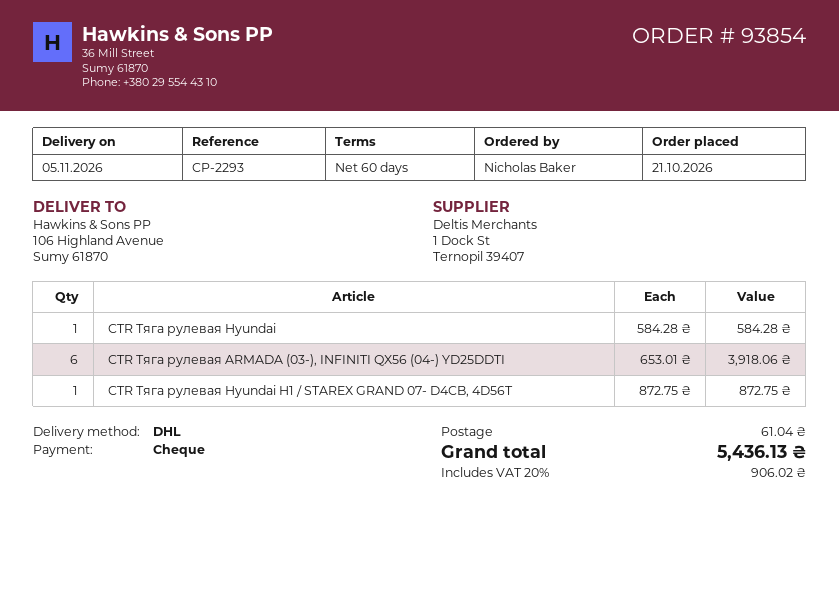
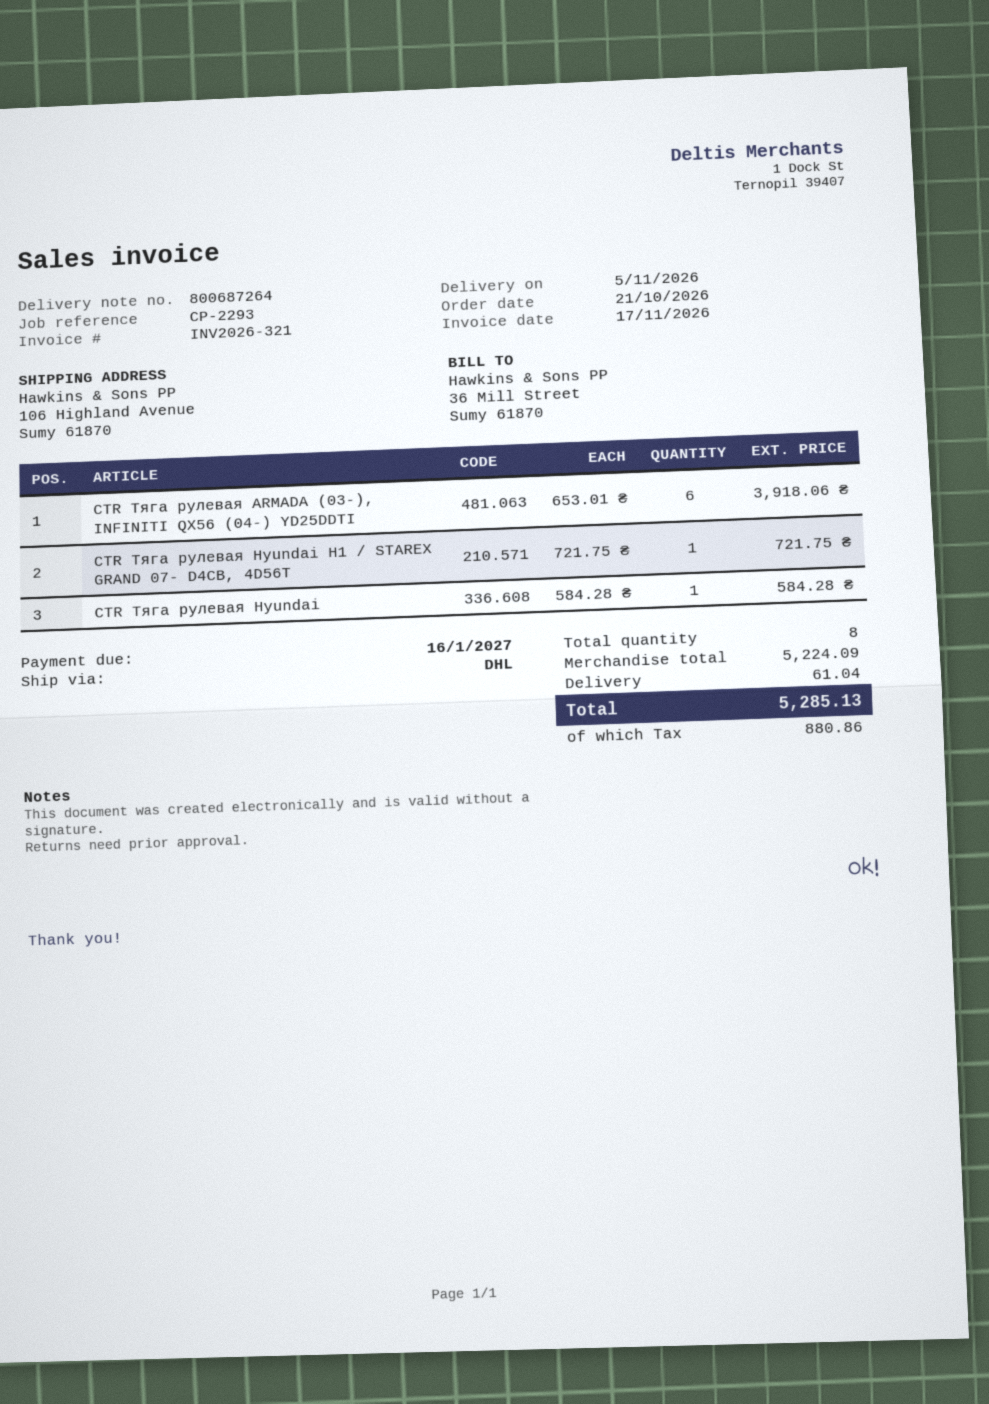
CTR Тяга рулевая Hyundai H1 / STAREX GRAND 07- D4CB, 4D56T: 1 x 872.75 = 872.75 -> 1 x 721.75 = 721.75
tax: 906.02 -> 880.86
total: 5436.13 -> 5285.13

